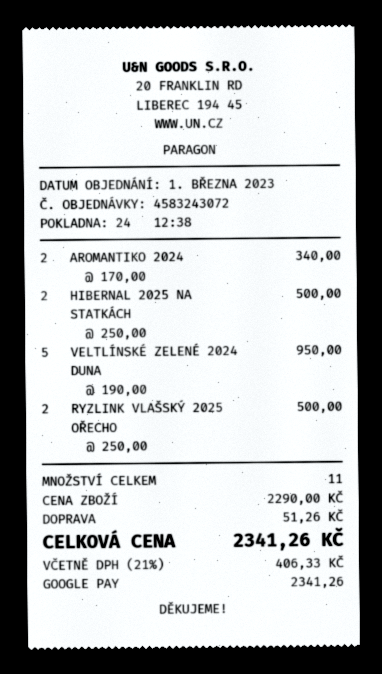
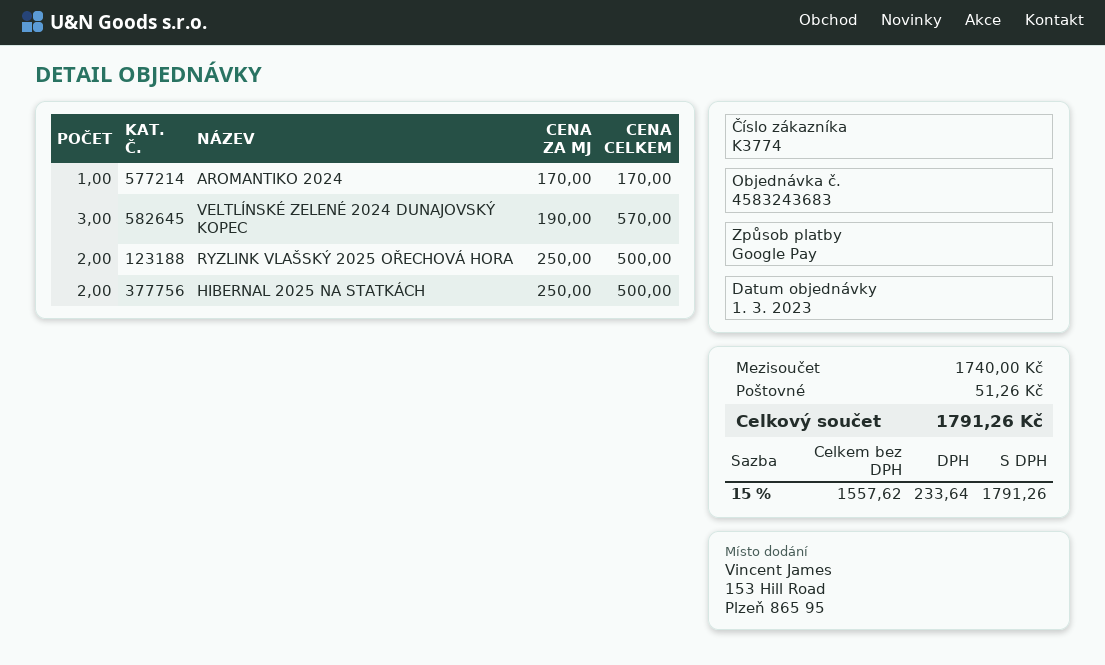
order number: 4583243072 -> 4583243683
AROMANTIKO 2024: 2 x 170.00 = 340.00 -> 1 x 170.00 = 170.00
VELTLÍNSKÉ ZELENÉ 2024 DUNA: 5 x 190.00 = 950.00 -> 3 x 190.00 = 570.00
subtotal: 2290.00 -> 1740.00
tax: 21% = 406.33 -> 15% = 233.64
total: 2341.26 -> 1791.26

